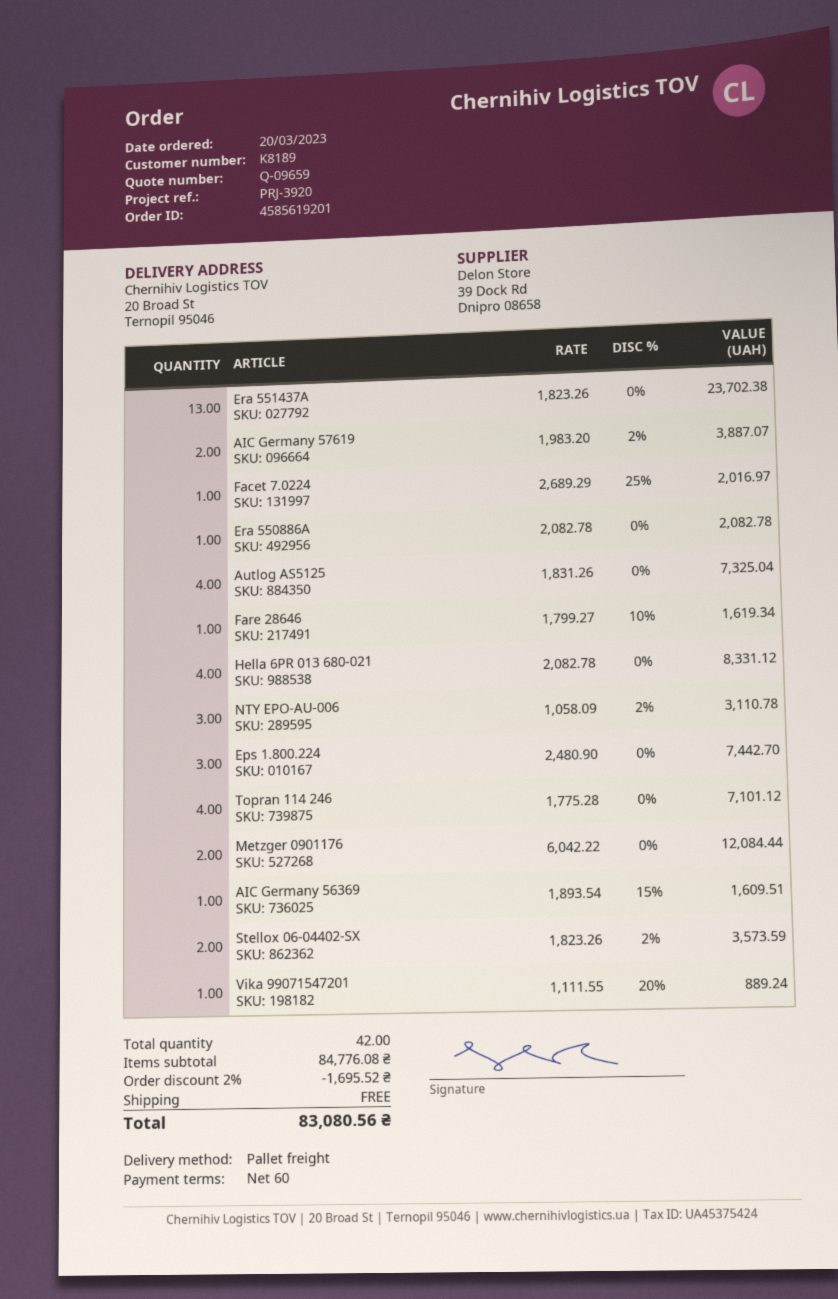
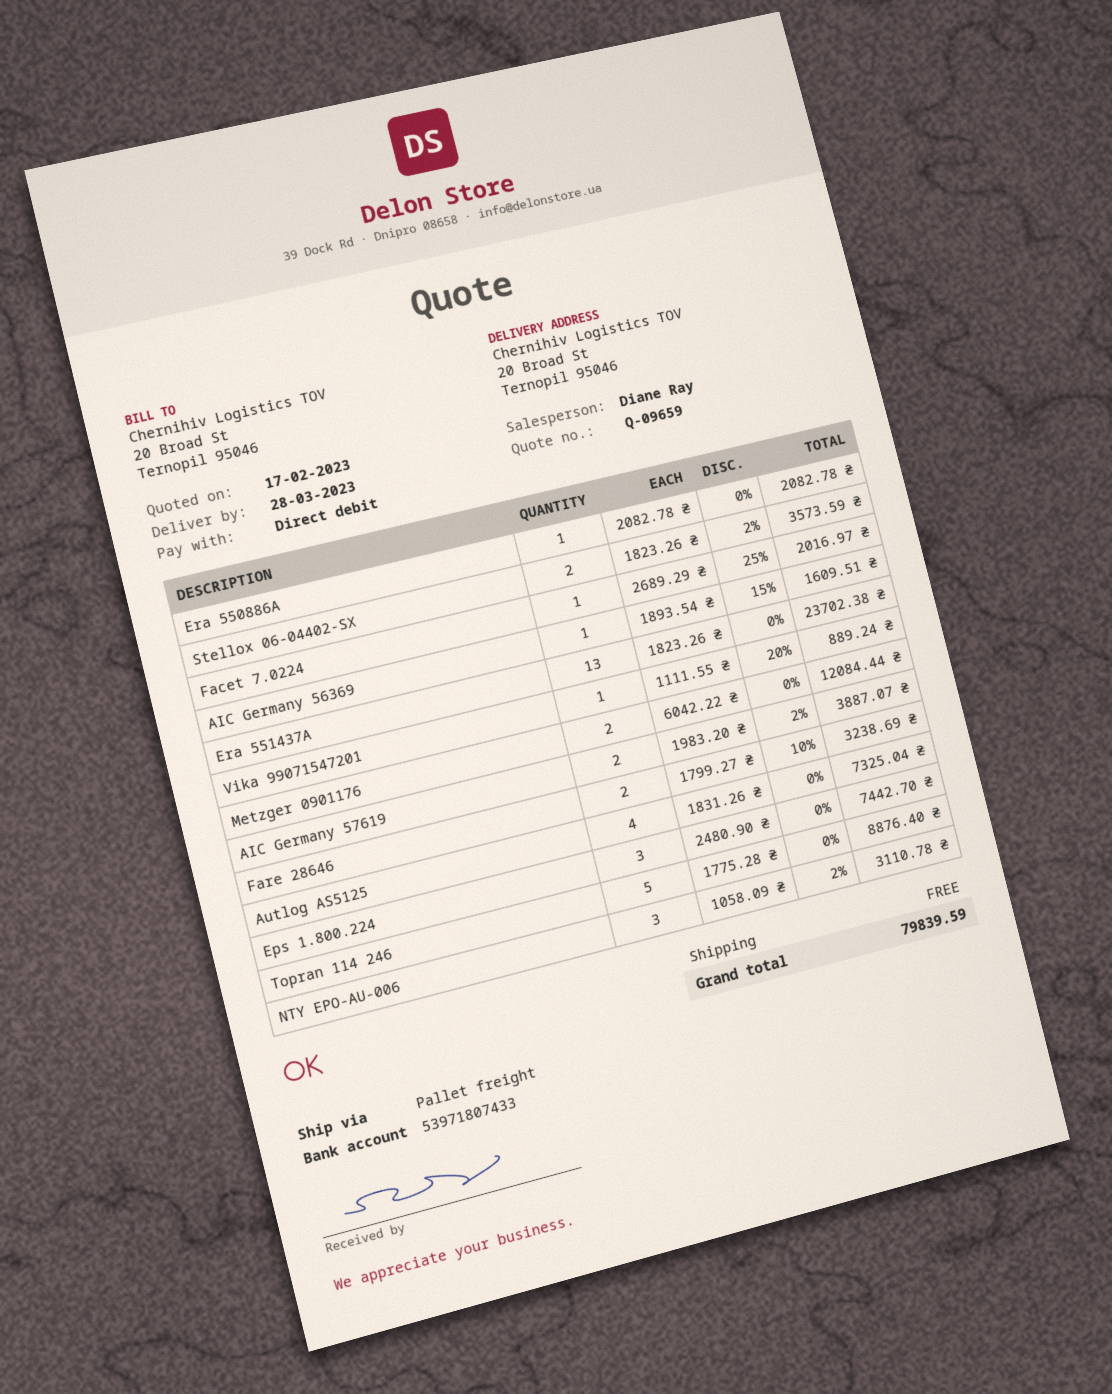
Fare 28646: 1 x 1799.27 - 10% = 1619.34 -> 2 x 1799.27 - 10% = 3238.69
Hella 6PR 013 680-021: 4 x 2082.78 = 8331.12 -> none
Topran 114 246: 4 x 1775.28 = 7101.12 -> 5 x 1775.28 = 8876.40
discount: 2% = 1695.52 -> none
total: 83080.56 -> 79839.59

